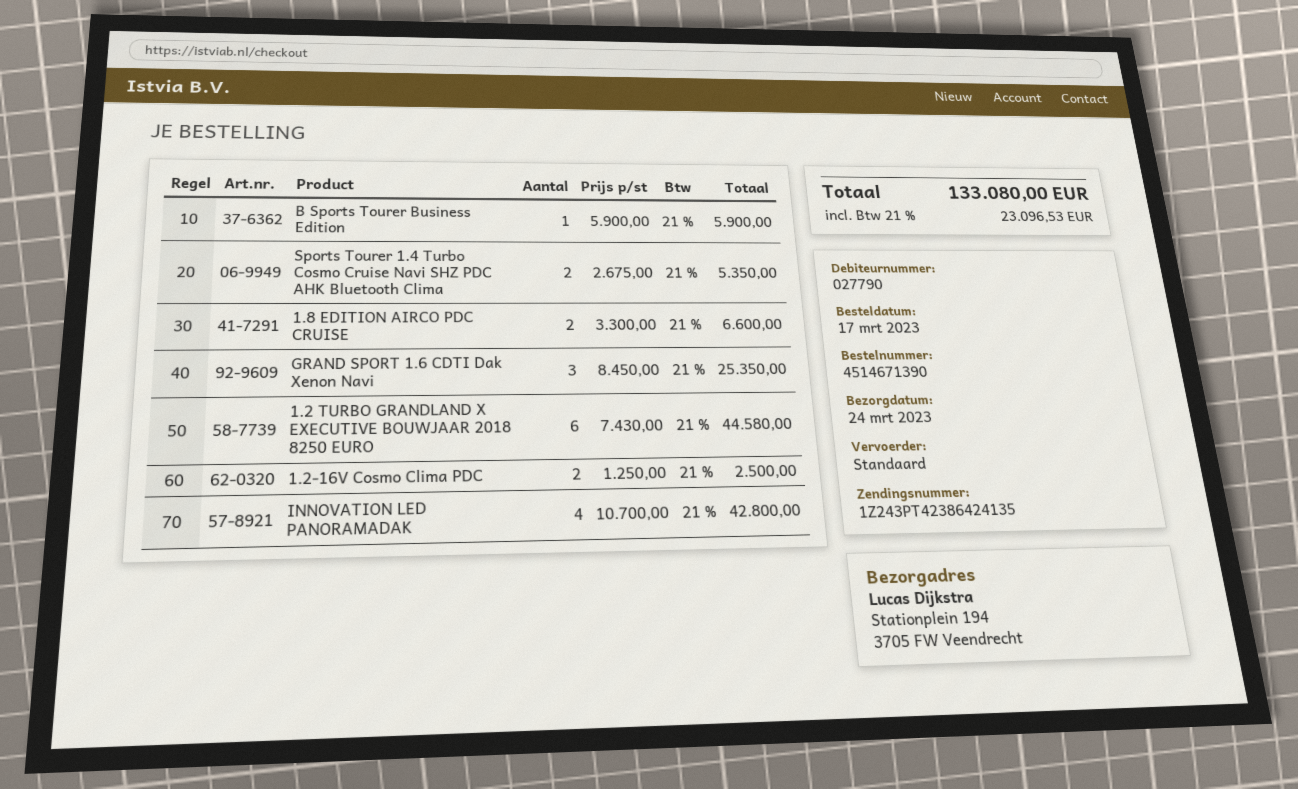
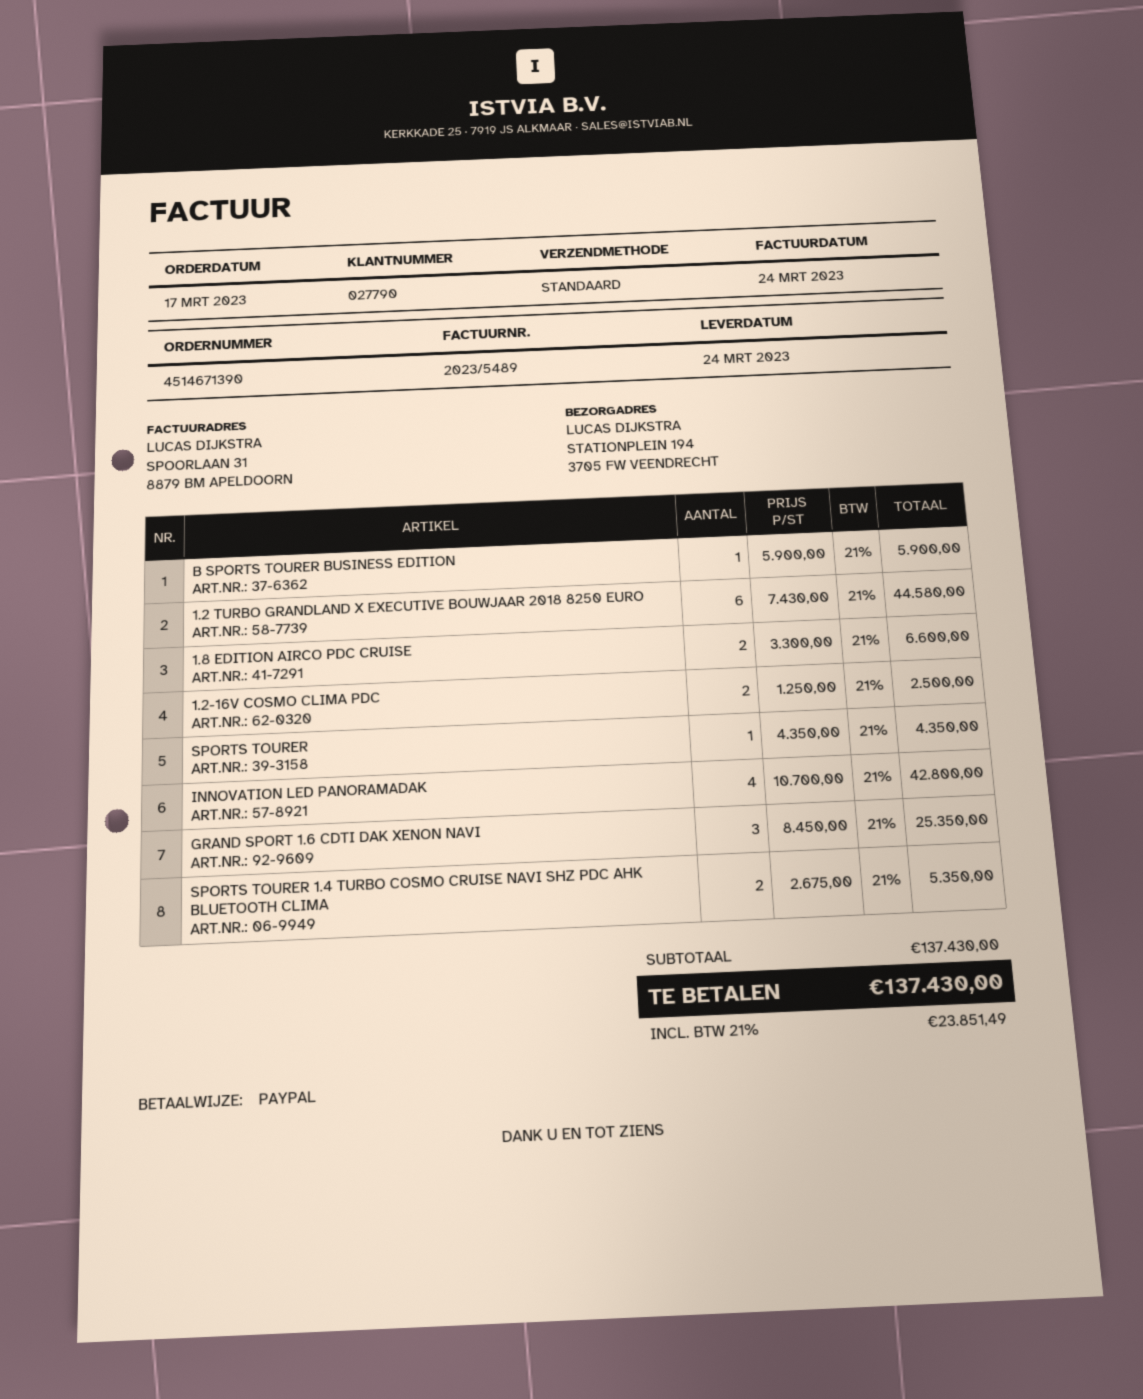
SPORTS TOURER: none -> 1 x 4350.00 = 4350.00
tax: 21% = 23096.53 -> 21% = 23851.49
total: 133080.00 -> 137430.00

